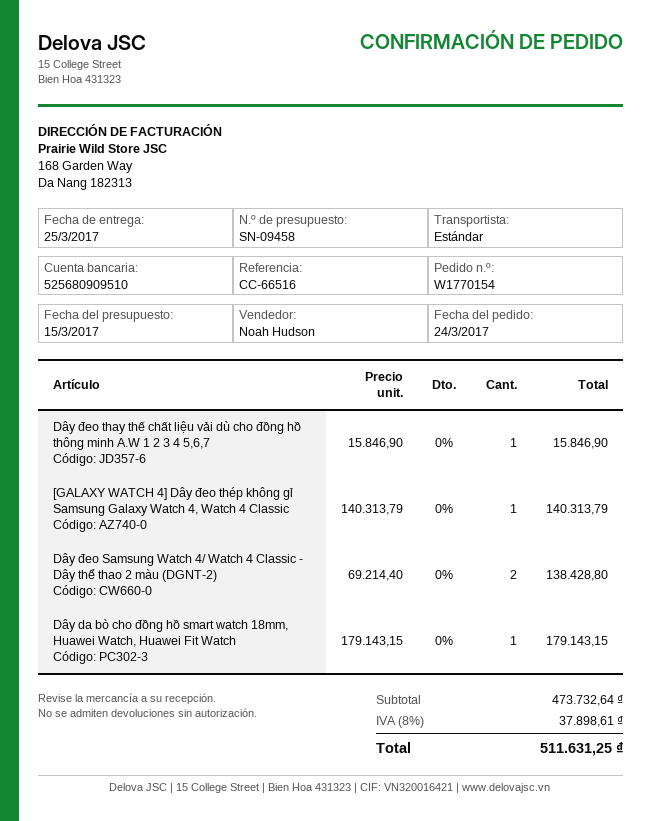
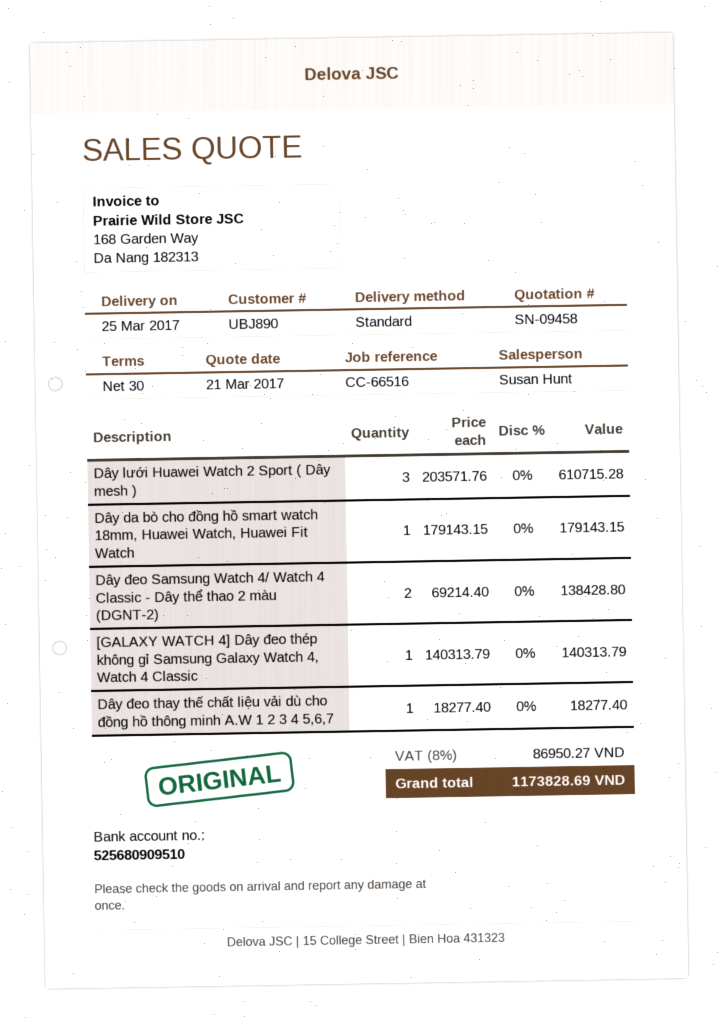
quote date: 2017-03-15 -> 2017-03-21
sales rep: Noah Hudson -> Susan Hunt
Dây đeo thay thế chất liệu vải dù cho đồng hồ thông minh A.W 1 2 3 4 5,6,7: 1 x 15846.90 = 15846.90 -> 1 x 18277.40 = 18277.40
Dây lưới Huawei Watch 2 Sport ( Dây mesh ): none -> 3 x 203571.76 = 610715.28
tax: 8% = 37898.61 -> 8% = 86950.27
total: 511631.25 -> 1173828.69

